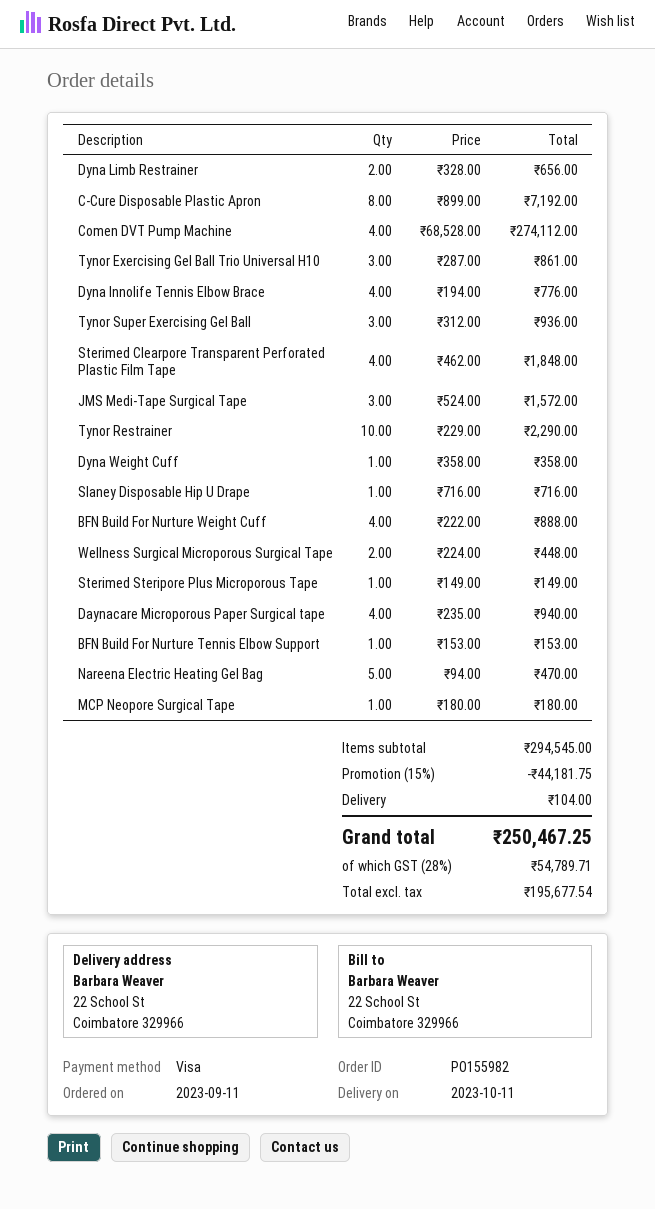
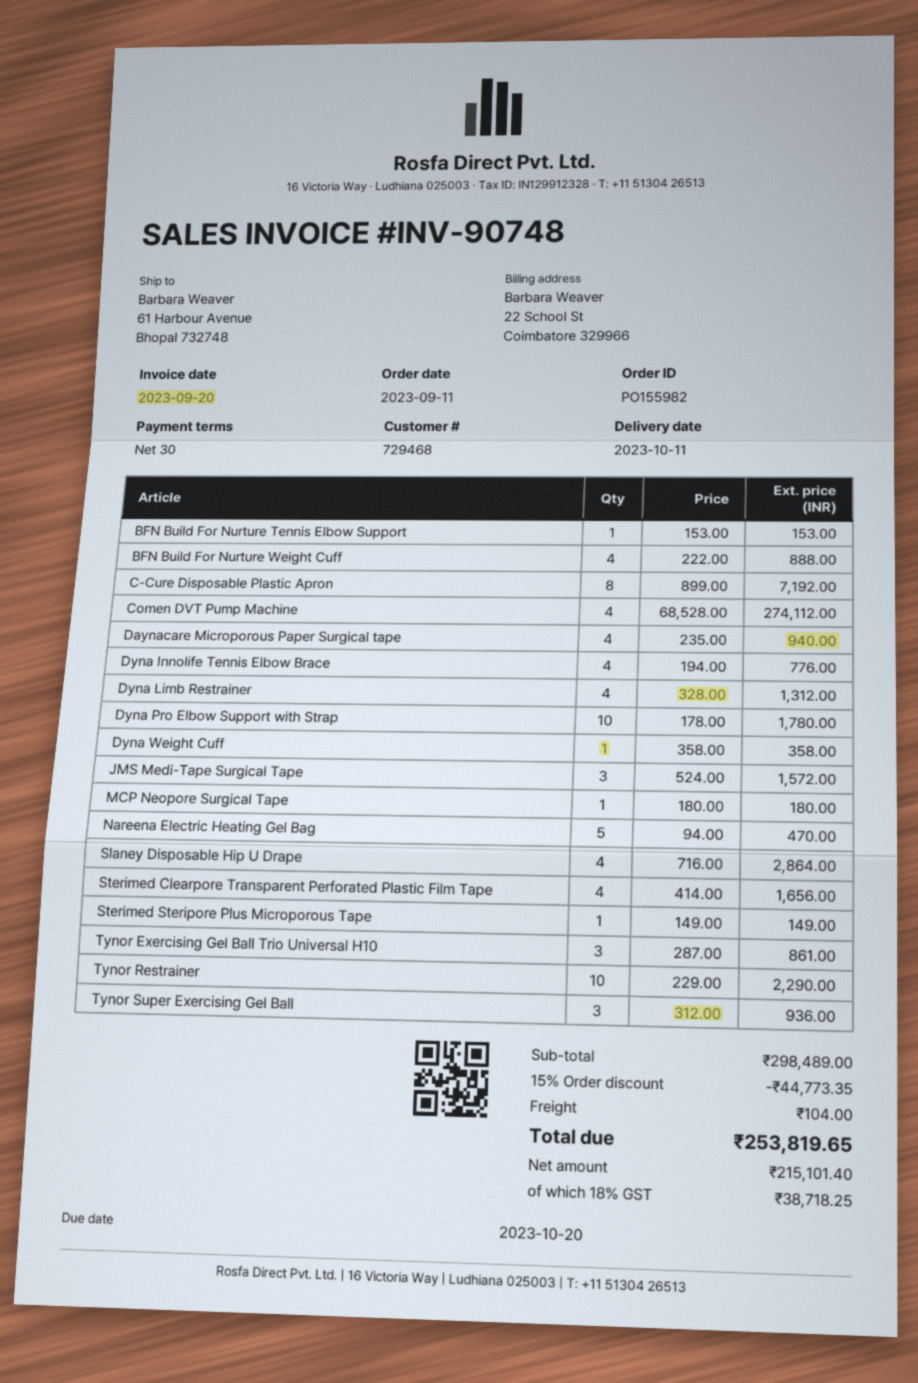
ship to: 22 School St, Coimbatore 329966 -> 61 Harbour Avenue, Bhopal 732748
Dyna Limb Restrainer: 2 x 328.00 = 656.00 -> 4 x 328.00 = 1312.00
Sterimed Clearpore Transparent Perforated Plastic Film Tape: 4 x 462.00 = 1848.00 -> 4 x 414.00 = 1656.00
Slaney Disposable Hip U Drape: 1 x 716.00 = 716.00 -> 4 x 716.00 = 2864.00
Wellness Surgical Microporous Surgical Tape: 2 x 224.00 = 448.00 -> none
Dyna Pro Elbow Support with Strap: none -> 10 x 178.00 = 1780.00
subtotal: 294545.00 -> 298489.00
discount: 15% = 44181.75 -> 15% = 44773.35
net: 195677.54 -> 215101.40
tax: 28% = 54789.71 -> 18% = 38718.25
total: 250467.25 -> 253819.65

